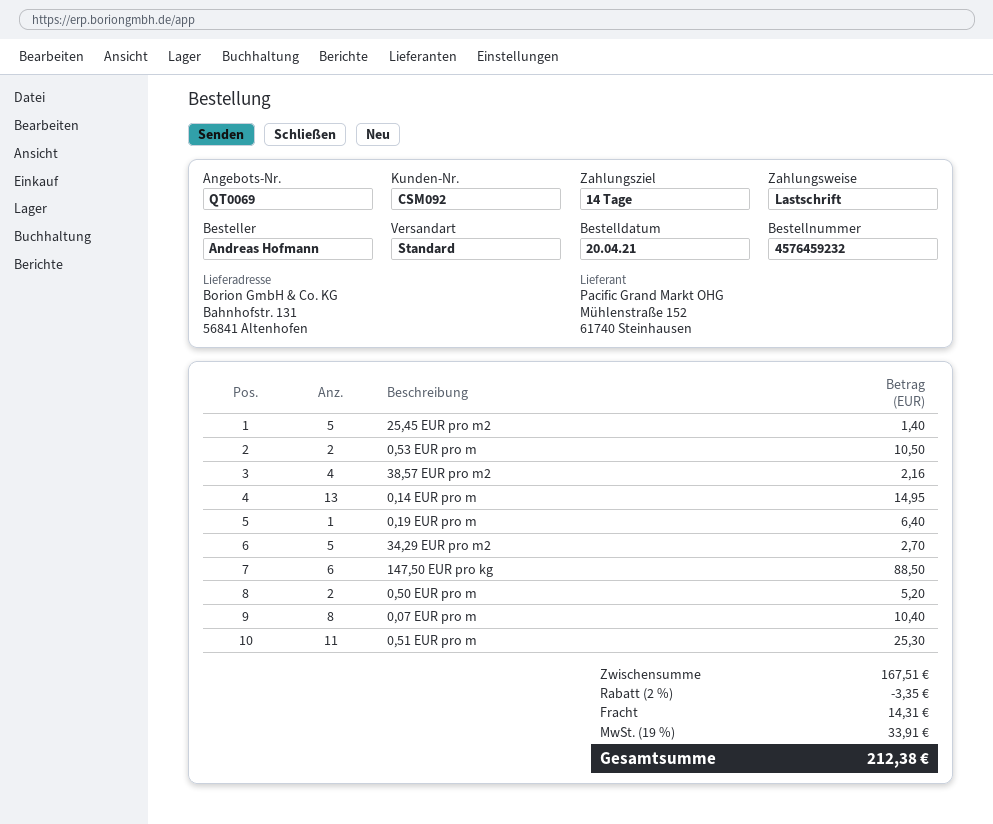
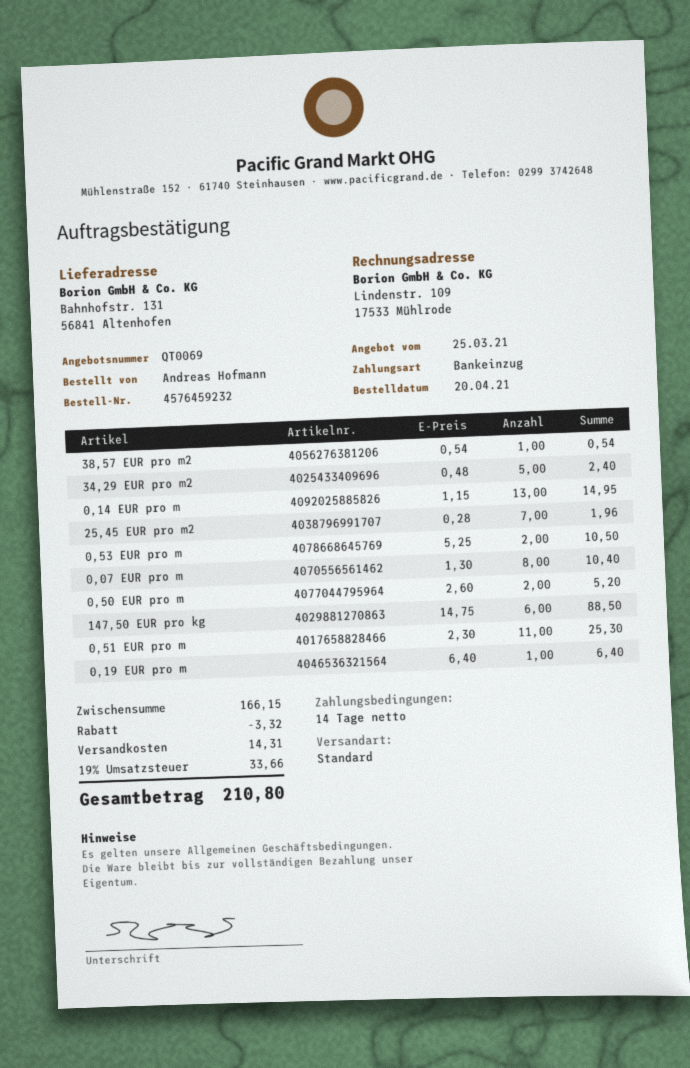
25,45 EUR pro m2: 5 for 1.40 -> 7 for 1.96
38,57 EUR pro m2: 4 for 2.16 -> 1 for 0.54
34,29 EUR pro m2: 5 for 2.70 -> 5 for 2.40
subtotal: 167.51 -> 166.15
discount: 3.35 -> 3.32
tax: 19% = 33.91 -> 19% = 33.66
total: 212.38 -> 210.80

